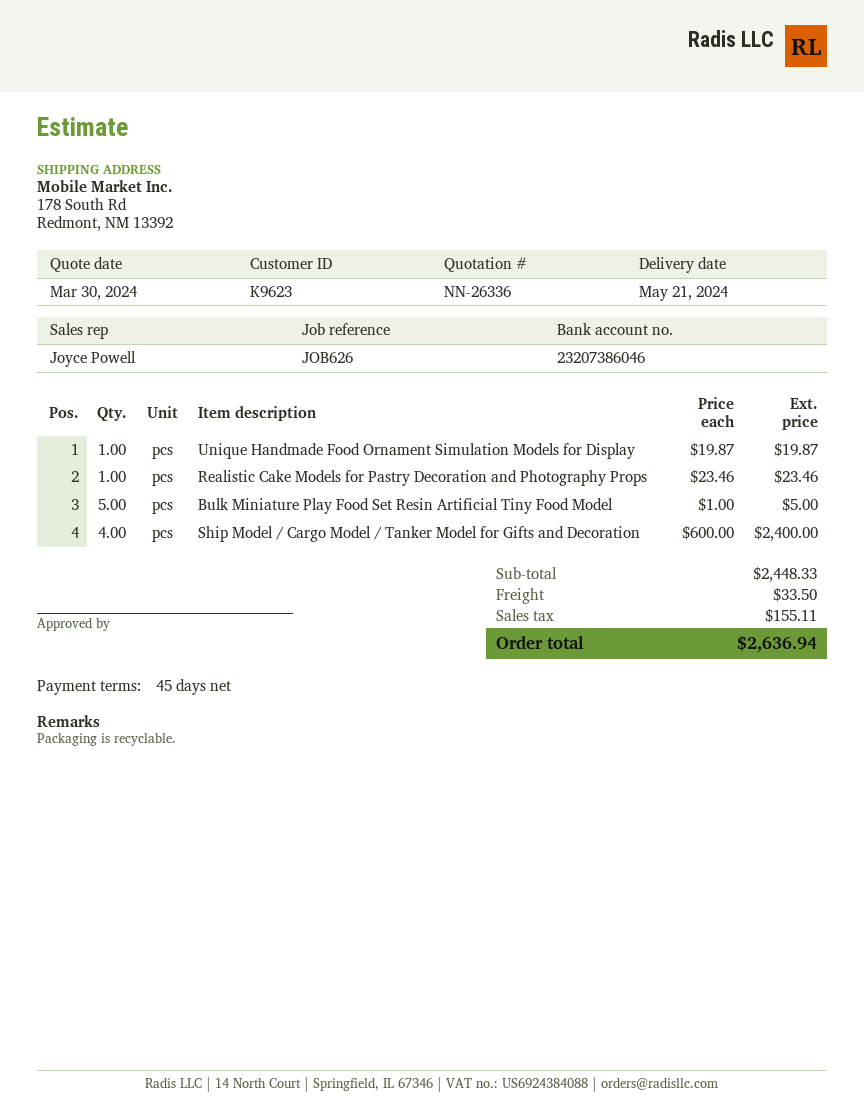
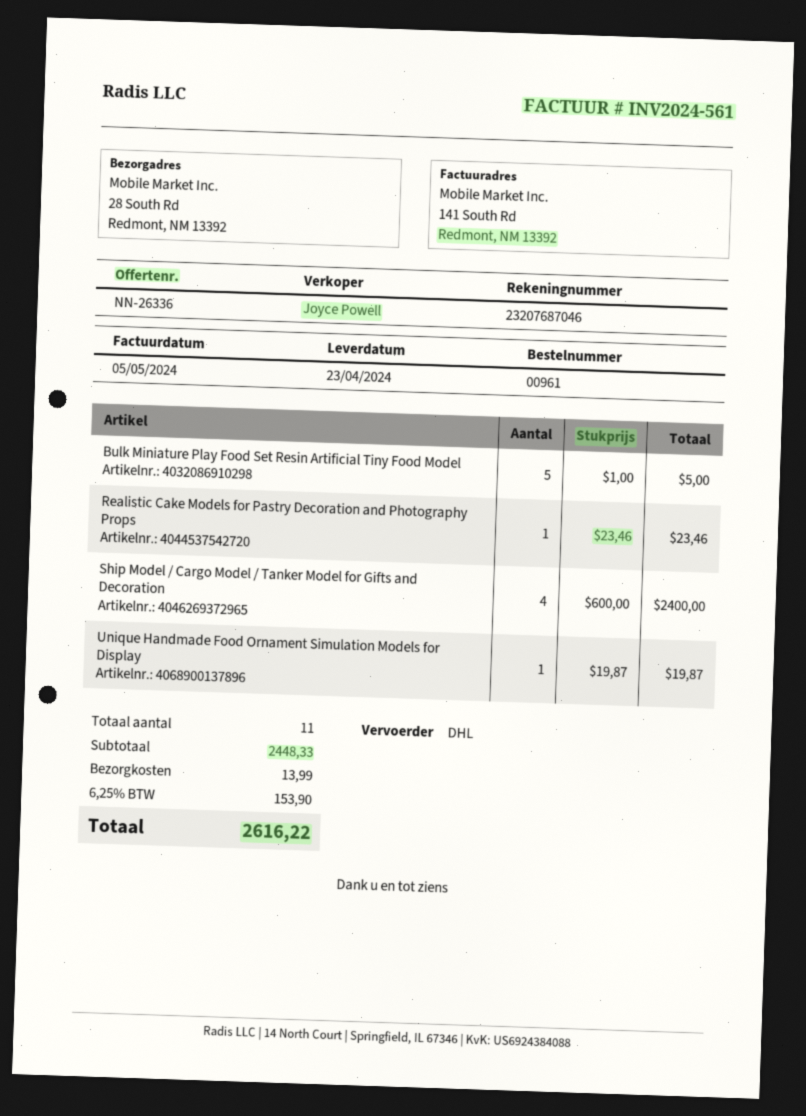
delivery date: 2024-05-21 -> 2024-04-23
bank account: 23207386046 -> 23207687046
ship to: 178 South Rd, Redmont, NM 13392 -> 28 South Rd, Redmont, NM 13392
shipping: 33.50 -> 13.99
tax: 155.11 -> 153.90
total: 2636.94 -> 2616.22

